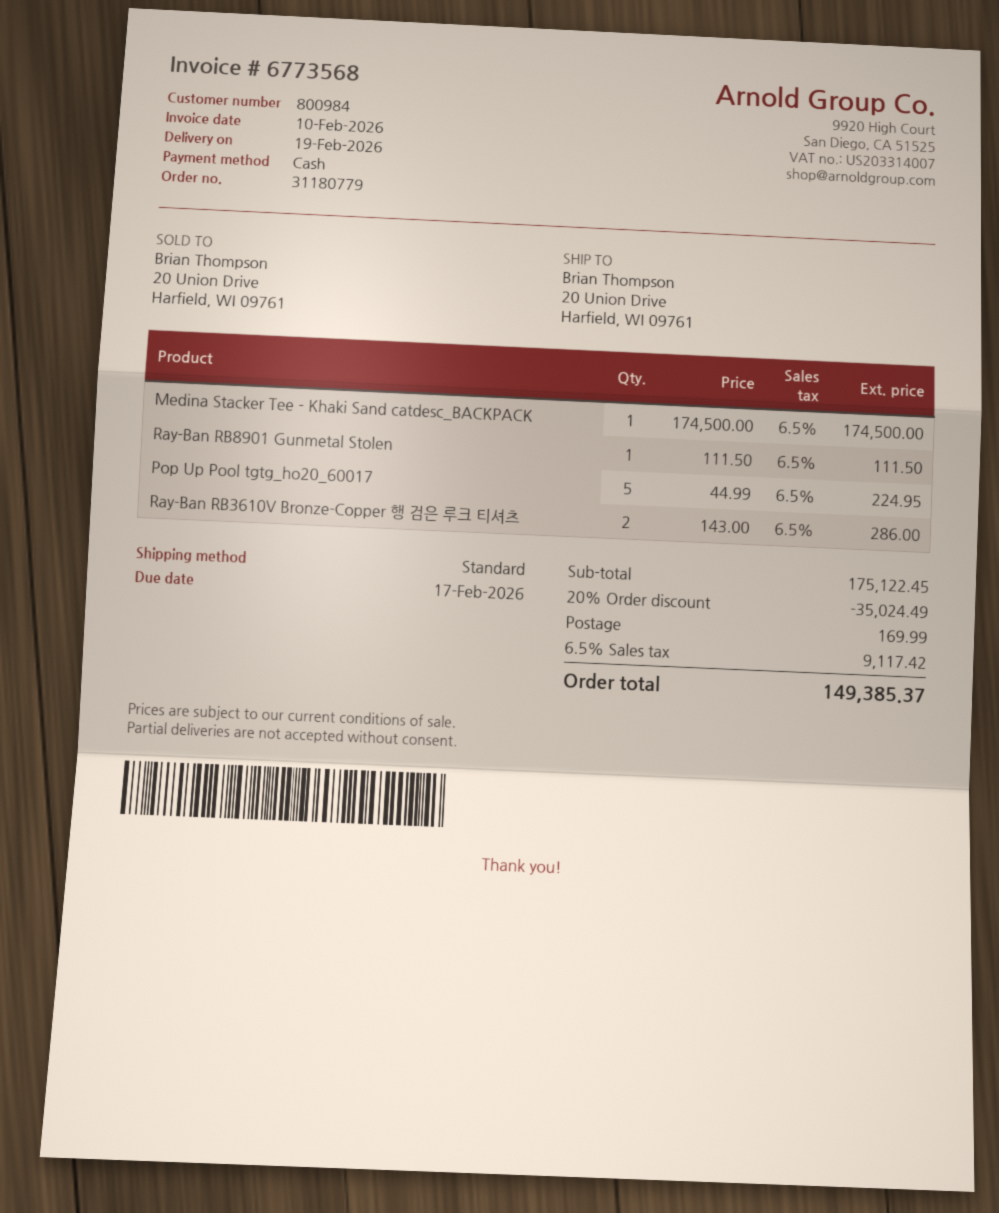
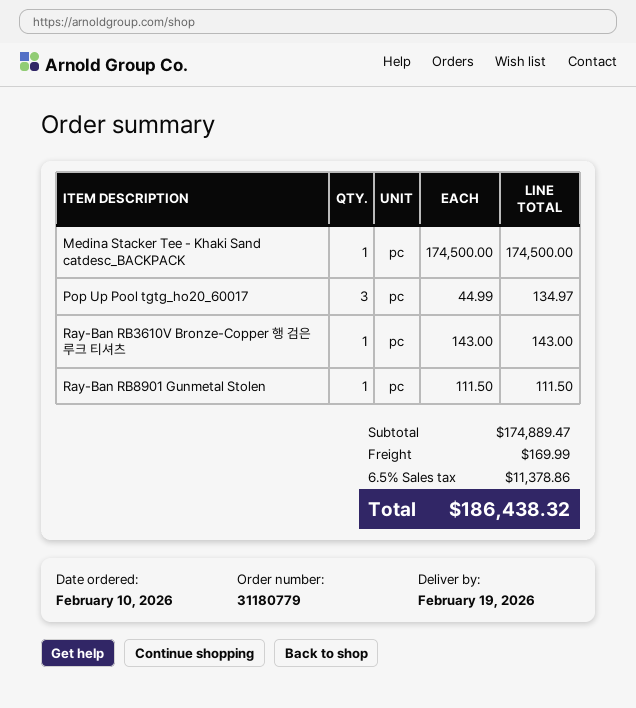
Pop Up Pool tgtg_ho20_60017: 5 x 44.99 = 224.95 -> 3 x 44.99 = 134.97
Ray-Ban RB3610V Bronze-Copper 행 검은 루크 티셔츠: 2 x 143.00 = 286.00 -> 1 x 143.00 = 143.00
subtotal: 175122.45 -> 174889.47
discount: 20% = 35024.49 -> none
tax: 6.5% = 9117.42 -> 6.5% = 11378.86
total: 149385.37 -> 186438.32

